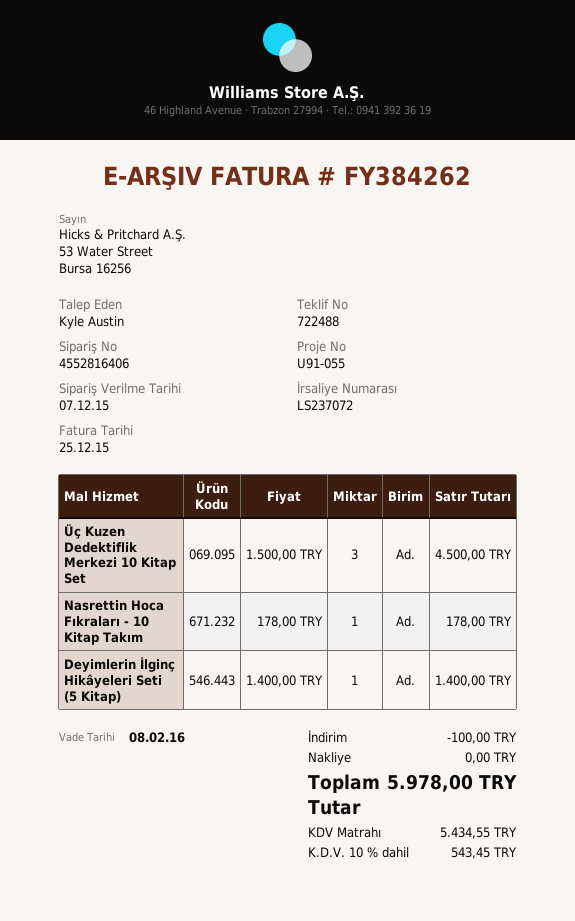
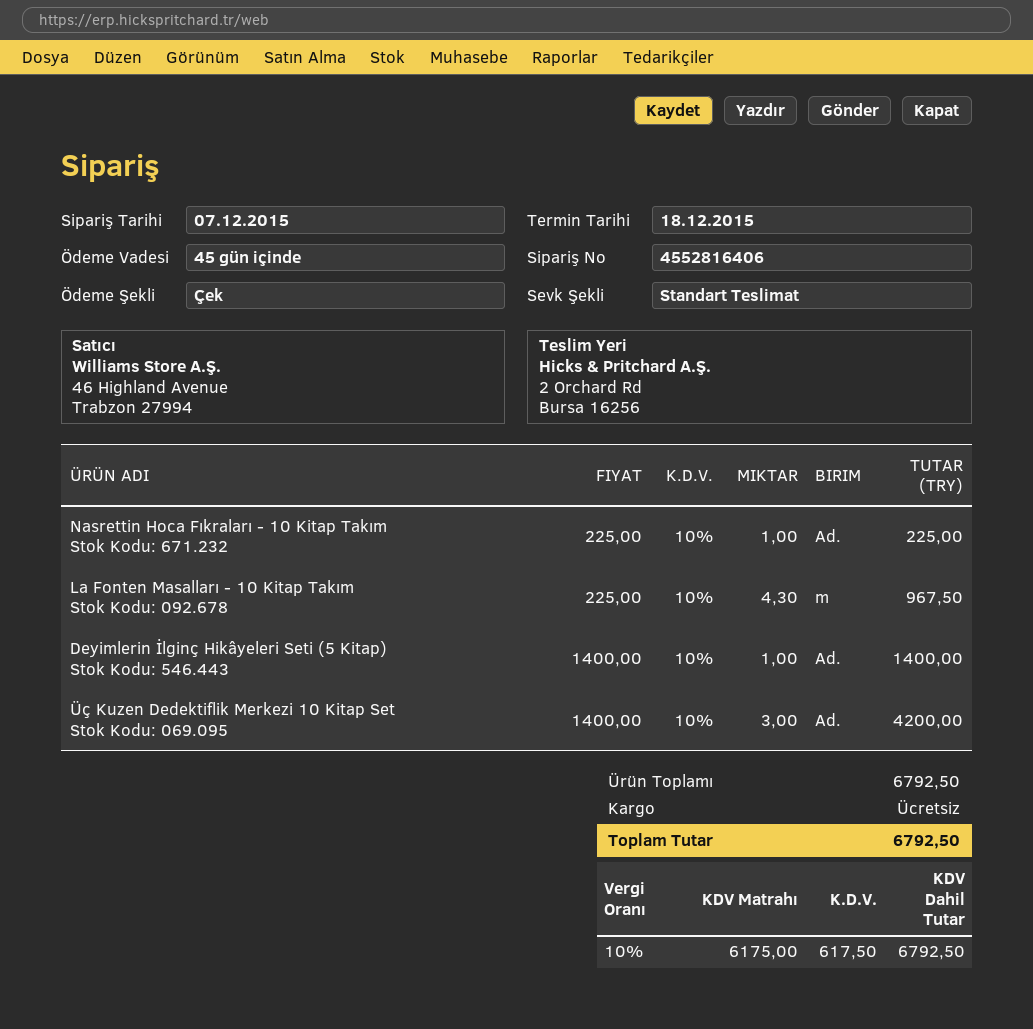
Üç Kuzen Dedektiflik Merkezi 10 Kitap Set: 3 x 1500.00 = 4500.00 -> 3 x 1400.00 = 4200.00
Nasrettin Hoca Fıkraları - 10 Kitap Takım: 1 x 178.00 = 178.00 -> 1 x 225.00 = 225.00
La Fonten Masalları - 10 Kitap Takım: none -> 4.3 x 225.00 = 967.50
discount: 100.00 -> none
net: 5434.55 -> 6175.00
tax: 10% = 543.45 -> 10% = 617.50
total: 5978.00 -> 6792.50

